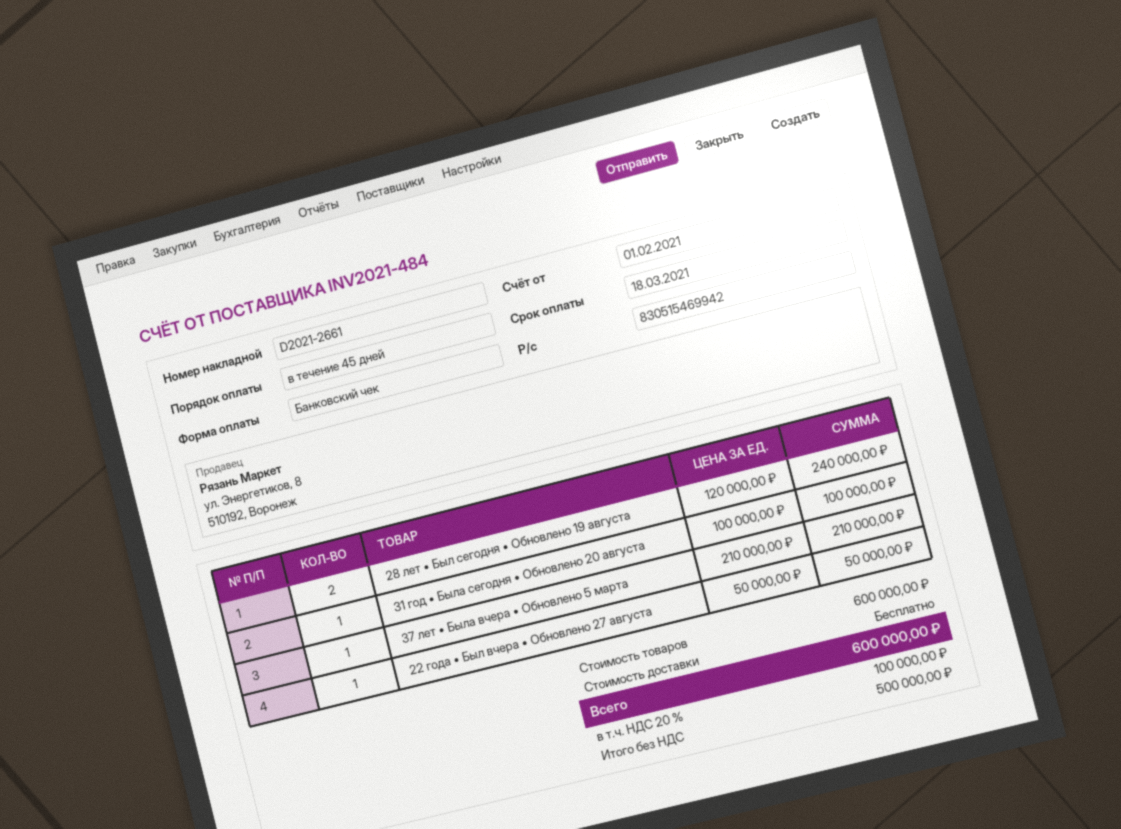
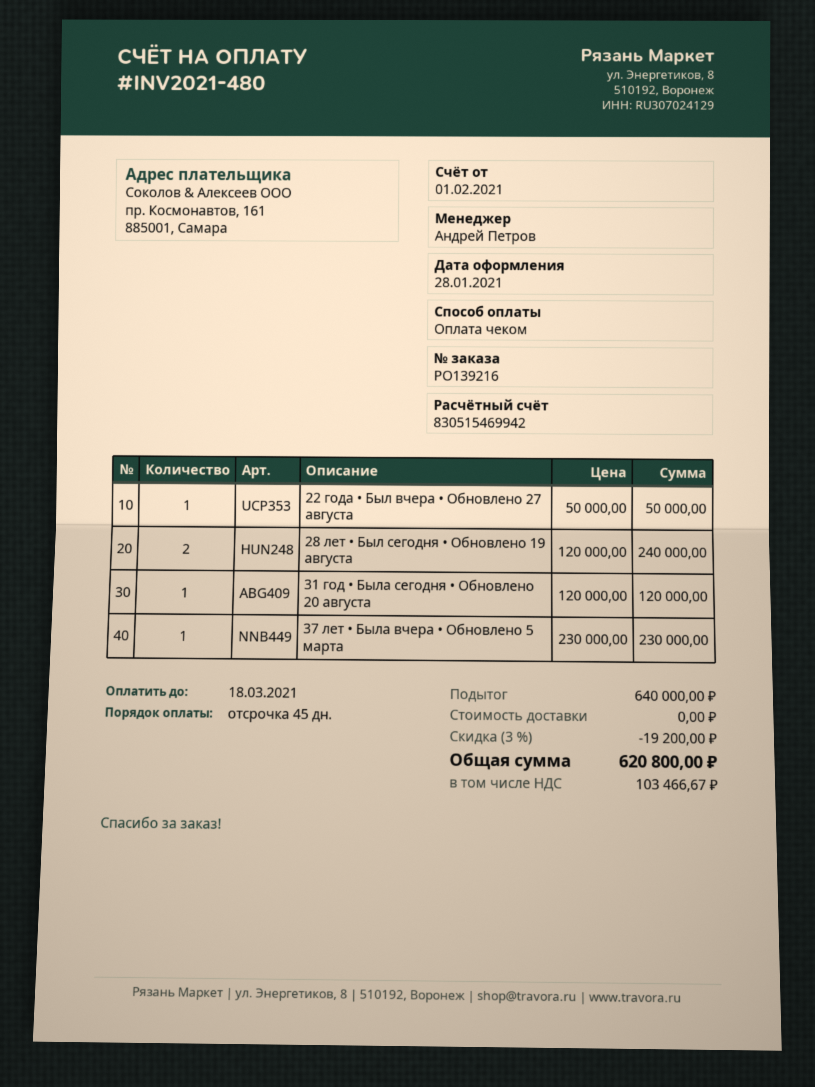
invoice number: INV2021-484 -> INV2021-480
31 год • Была сегодня • Обновлено 20 августа: 1 x 100000.00 = 100000.00 -> 1 x 120000.00 = 120000.00
37 лет • Была вчера • Обновлено 5 марта: 1 x 210000.00 = 210000.00 -> 1 x 230000.00 = 230000.00
subtotal: 600000.00 -> 640000.00
discount: none -> 3% = 19200.00
tax: 100000.00 -> 103466.67
total: 600000.00 -> 620800.00

